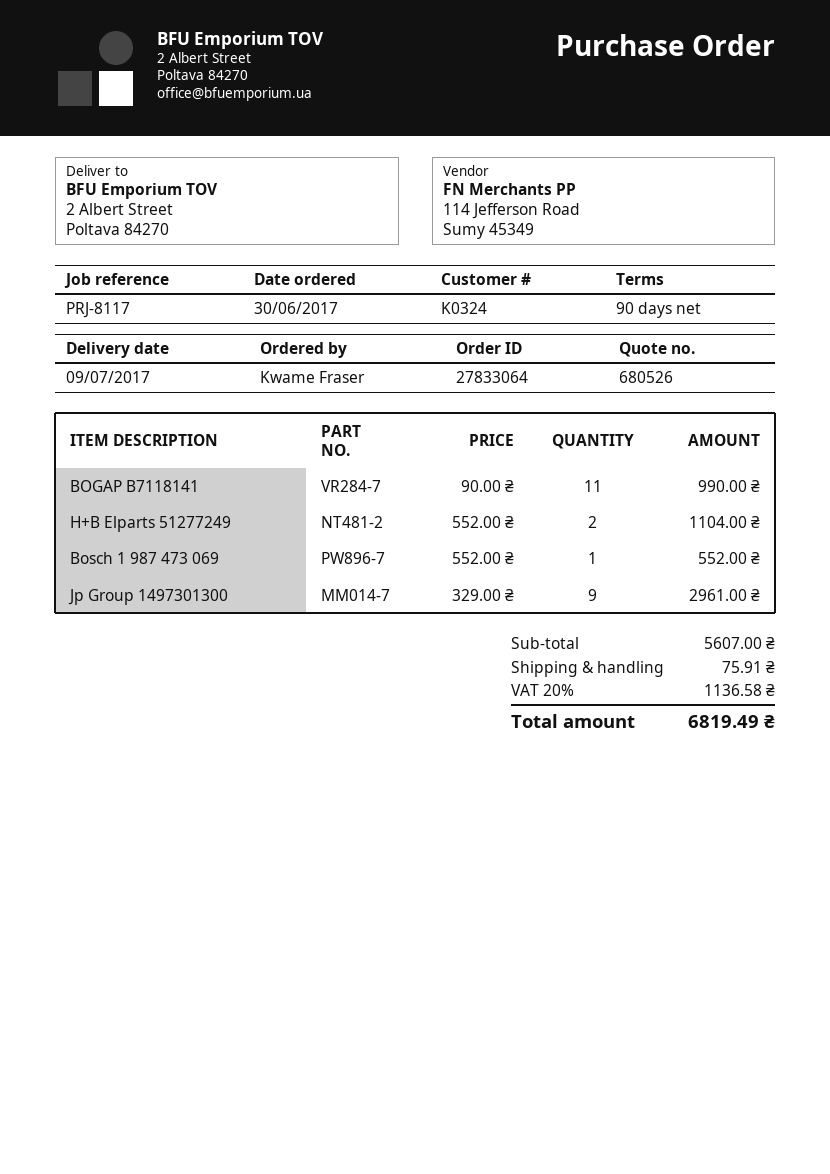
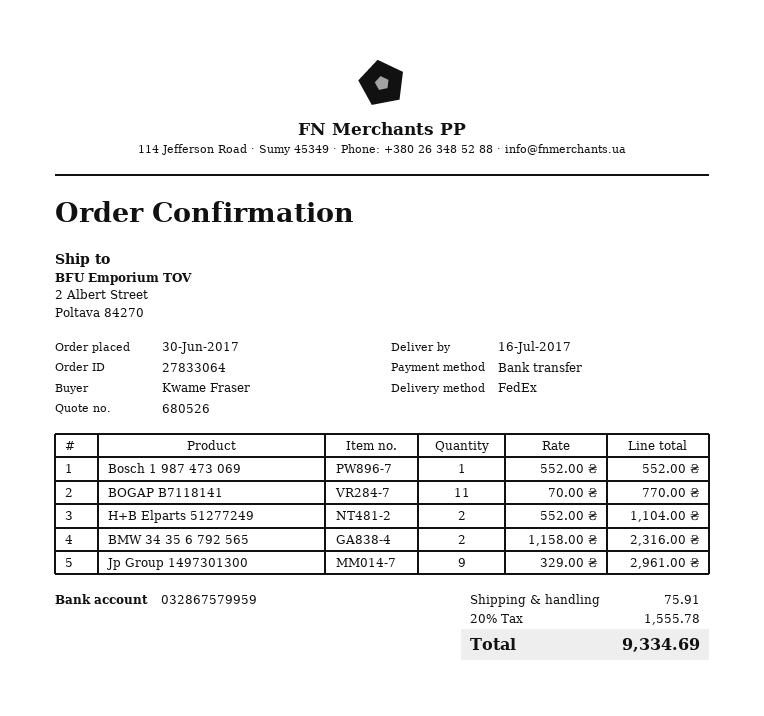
delivery date: 2017-07-09 -> 2017-07-16
BOGAP B7118141: 11 x 90.00 = 990.00 -> 11 x 70.00 = 770.00
BMW 34 35 6 792 565: none -> 2 x 1158.00 = 2316.00
tax: 20% = 1136.58 -> 20% = 1555.78
total: 6819.49 -> 9334.69

